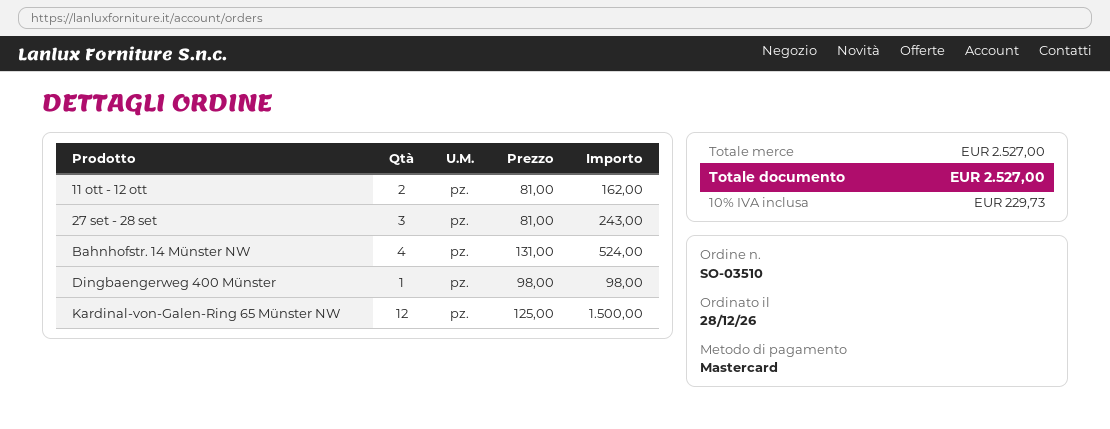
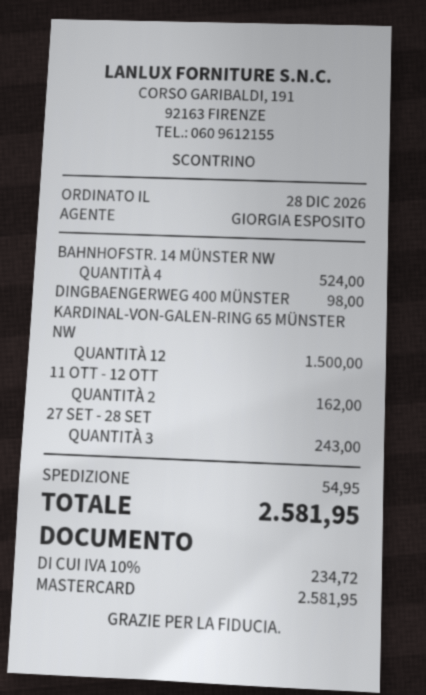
shipping: none -> 54.95
tax: 10% = 229.73 -> 10% = 234.72
total: 2527.00 -> 2581.95

